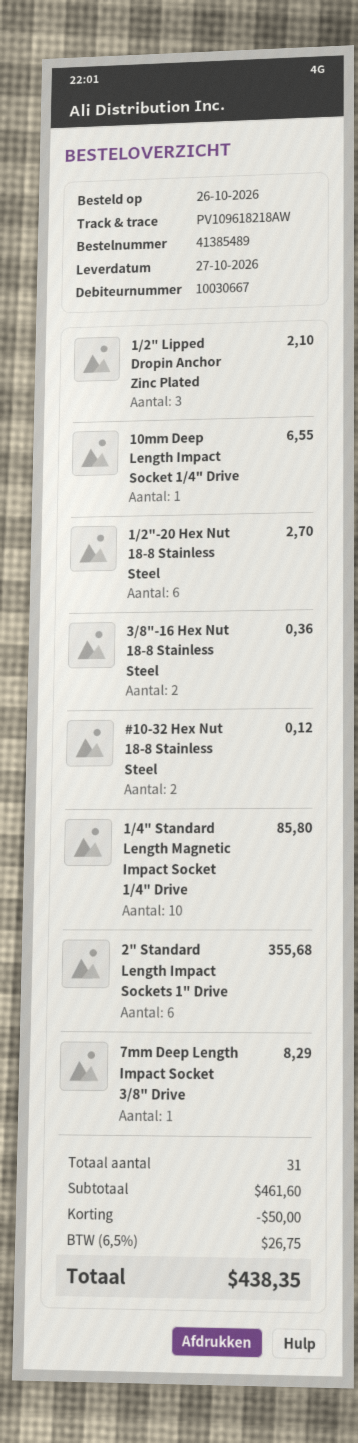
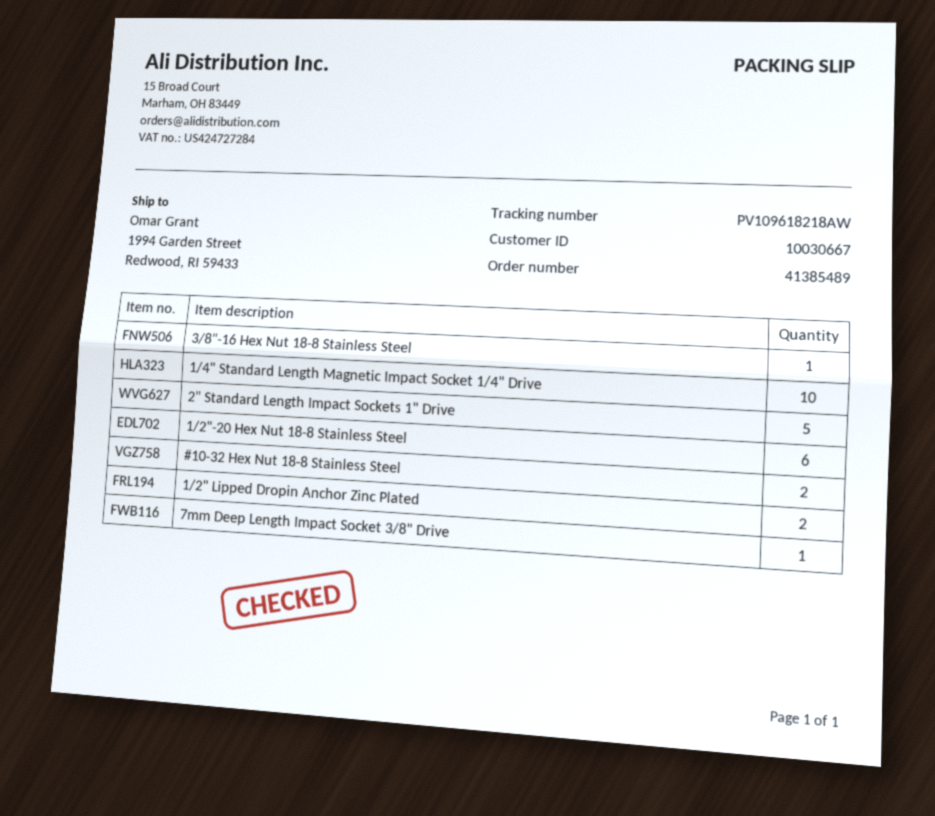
1/2" Lipped Dropin Anchor Zinc Plated: 3 -> 2
10mm Deep Length Impact Socket 1/4" Drive: 1 -> none
3/8"-16 Hex Nut 18-8 Stainless Steel: 2 -> 1
2" Standard Length Impact Sockets 1" Drive: 6 -> 5

